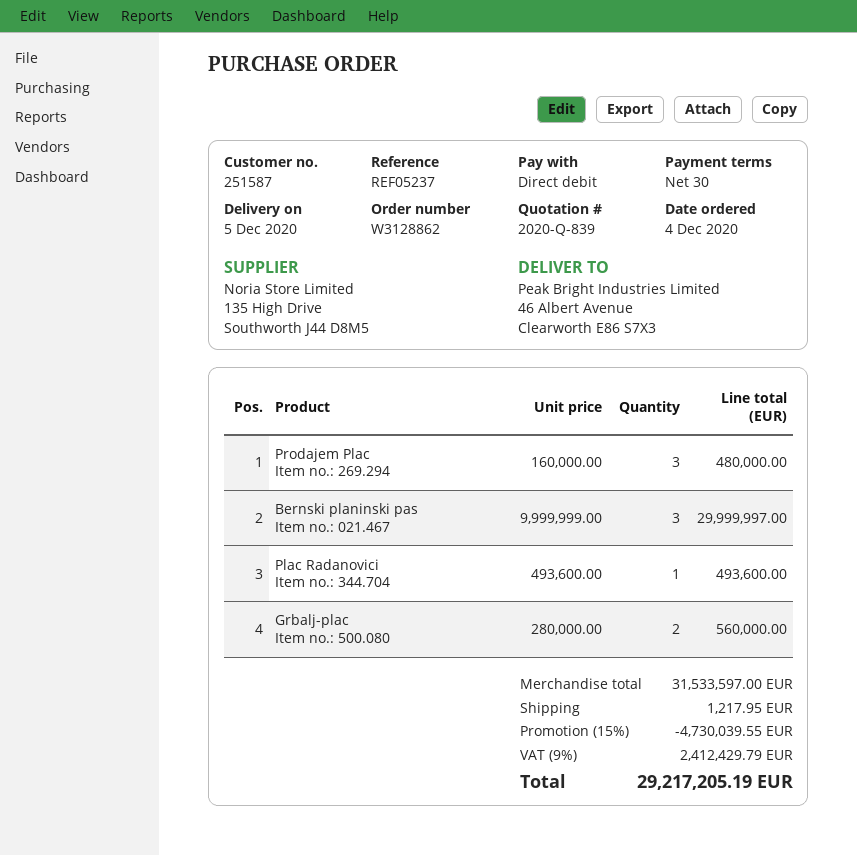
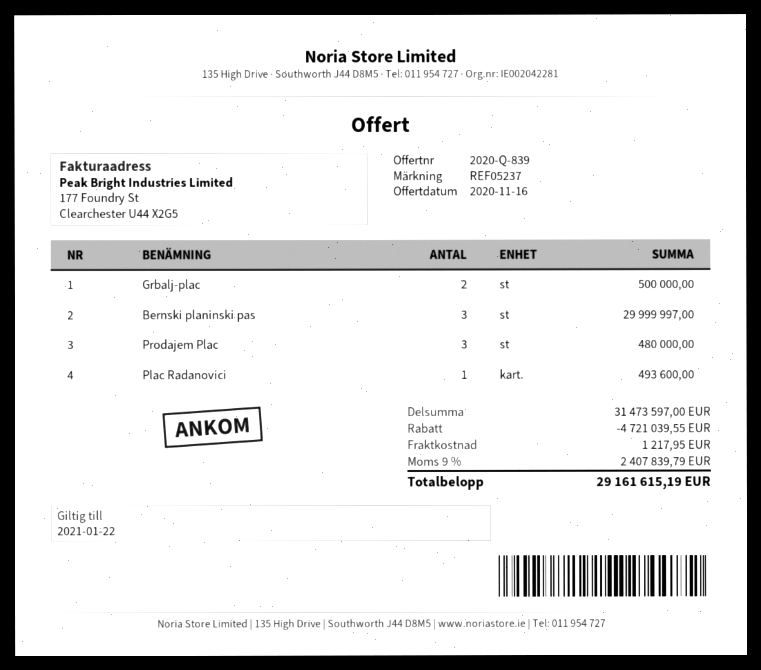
Grbalj-plac: 2 for 560000.00 -> 2 for 500000.00
subtotal: 31533597.00 -> 31473597.00
discount: 4730039.55 -> 4721039.55
tax: 9% = 2412429.79 -> 9% = 2407839.79
total: 29217205.19 -> 29161615.19

